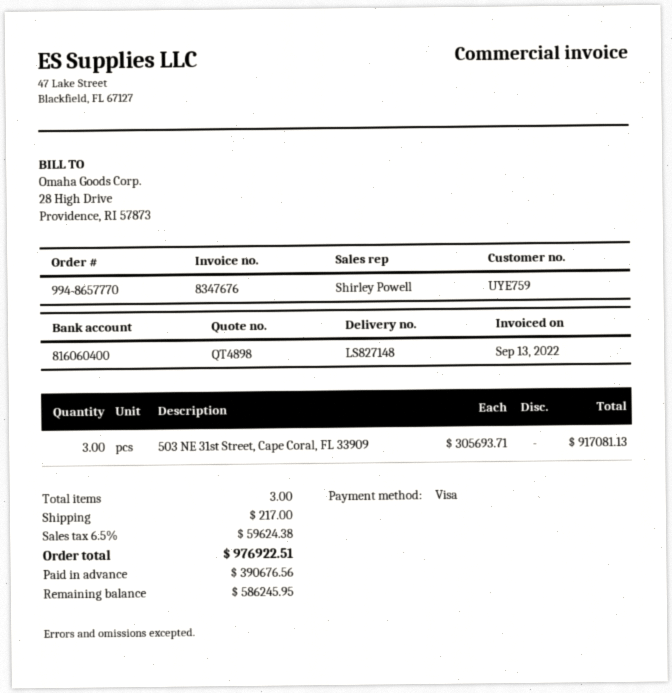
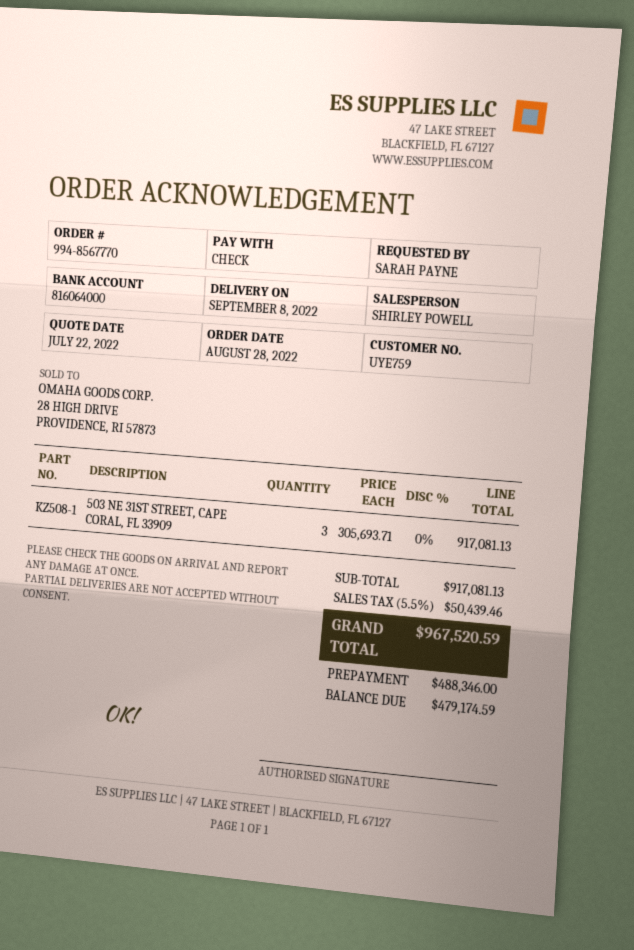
order number: 994-8657770 -> 994-8567770
payment method: Visa -> cheque
bank account: 816060400 -> 816064000
shipping: 217.00 -> none
tax: 6.5% = 59624.38 -> 5.5% = 50439.46
total: 976922.51 -> 967520.59
deposit: 390676.56 -> 488346.00
balance: 586245.95 -> 479174.59

